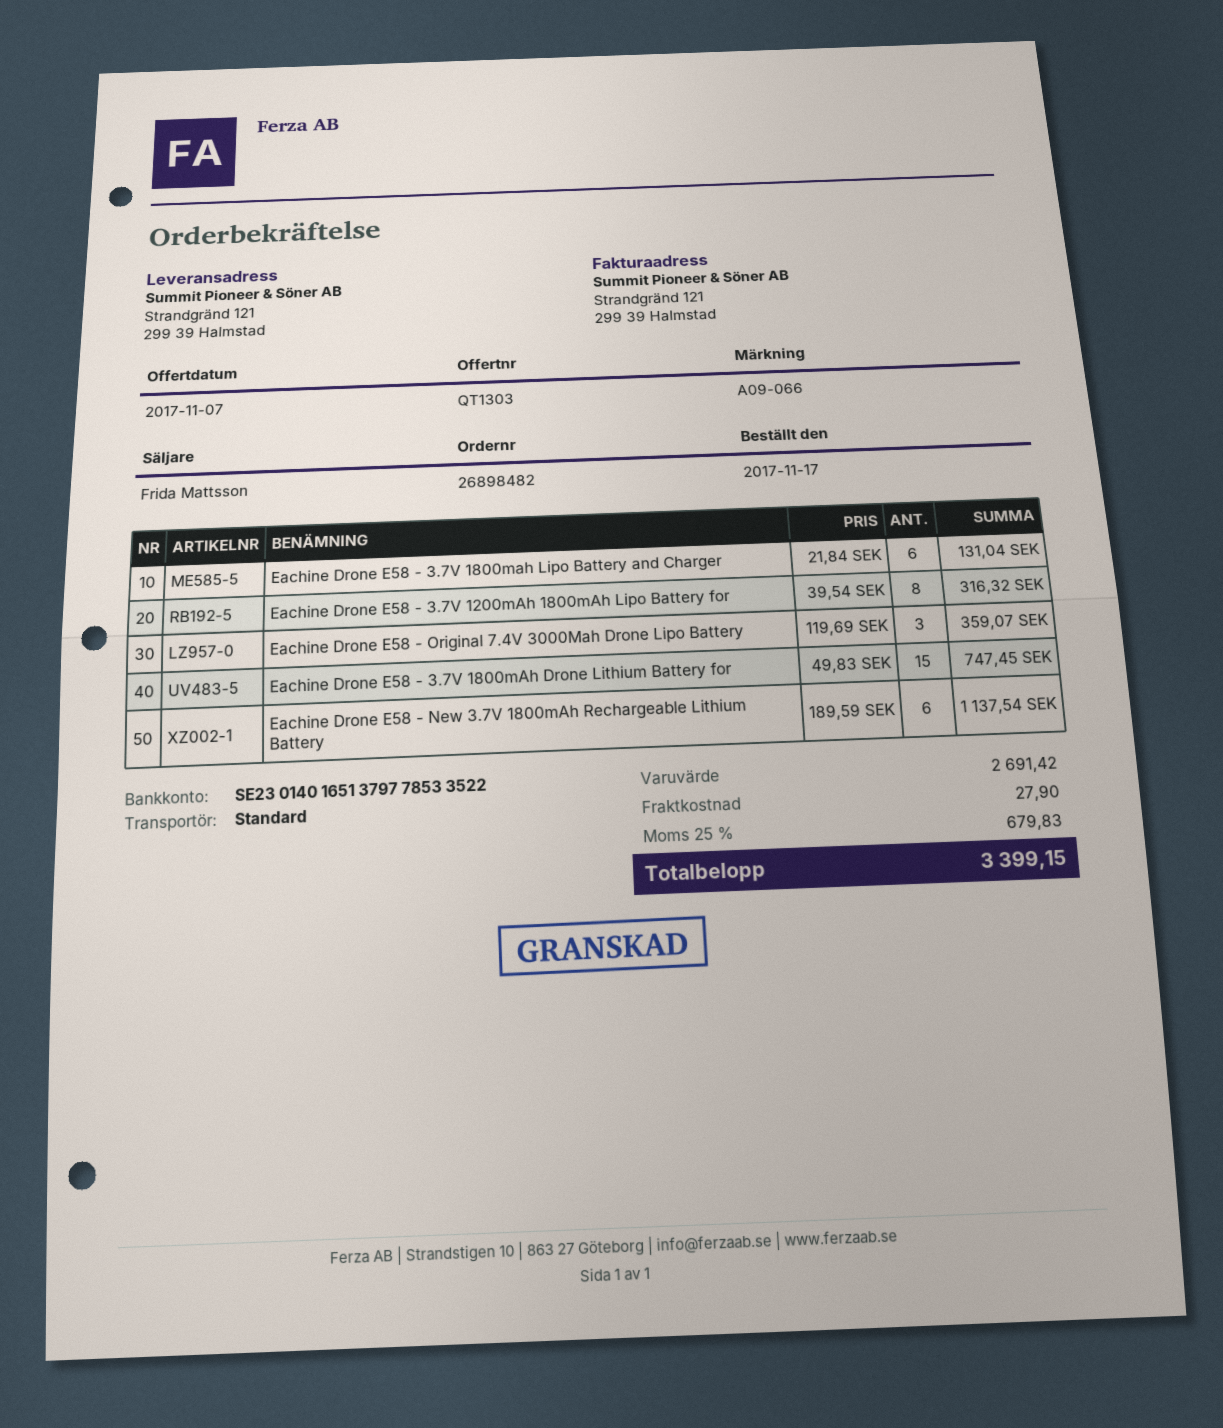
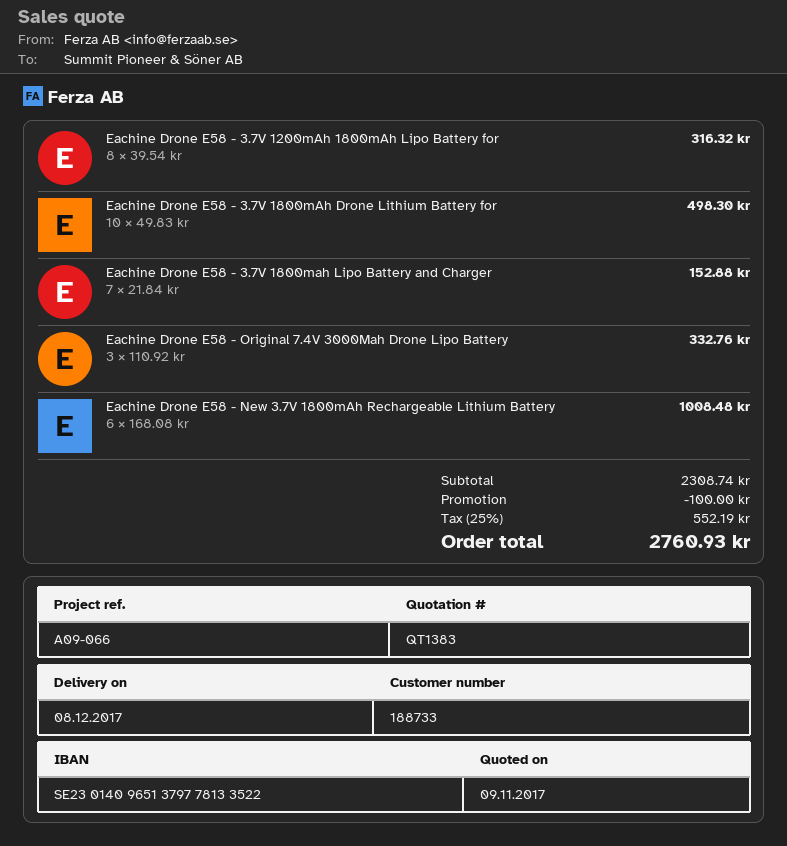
quote number: QT1303 -> QT1383
quote date: 2017-11-07 -> 2017-11-09
bank account: SE2301401651379778533522 -> SE2301409651379778133522
Eachine Drone E58 - 3.7V 1800mah Lipo Battery and Charger: 6 x 21.84 = 131.04 -> 7 x 21.84 = 152.88
Eachine Drone E58 - Original 7.4V 3000Mah Drone Lipo Battery: 3 x 119.69 = 359.07 -> 3 x 110.92 = 332.76
Eachine Drone E58 - 3.7V 1800mAh Drone Lithium Battery for: 15 x 49.83 = 747.45 -> 10 x 49.83 = 498.30
Eachine Drone E58 - New 3.7V 1800mAh Rechargeable Lithium Battery: 6 x 189.59 = 1137.54 -> 6 x 168.08 = 1008.48
subtotal: 2691.42 -> 2308.74
discount: none -> 100.00
shipping: 27.90 -> none
tax: 25% = 679.83 -> 25% = 552.19
total: 3399.15 -> 2760.93

